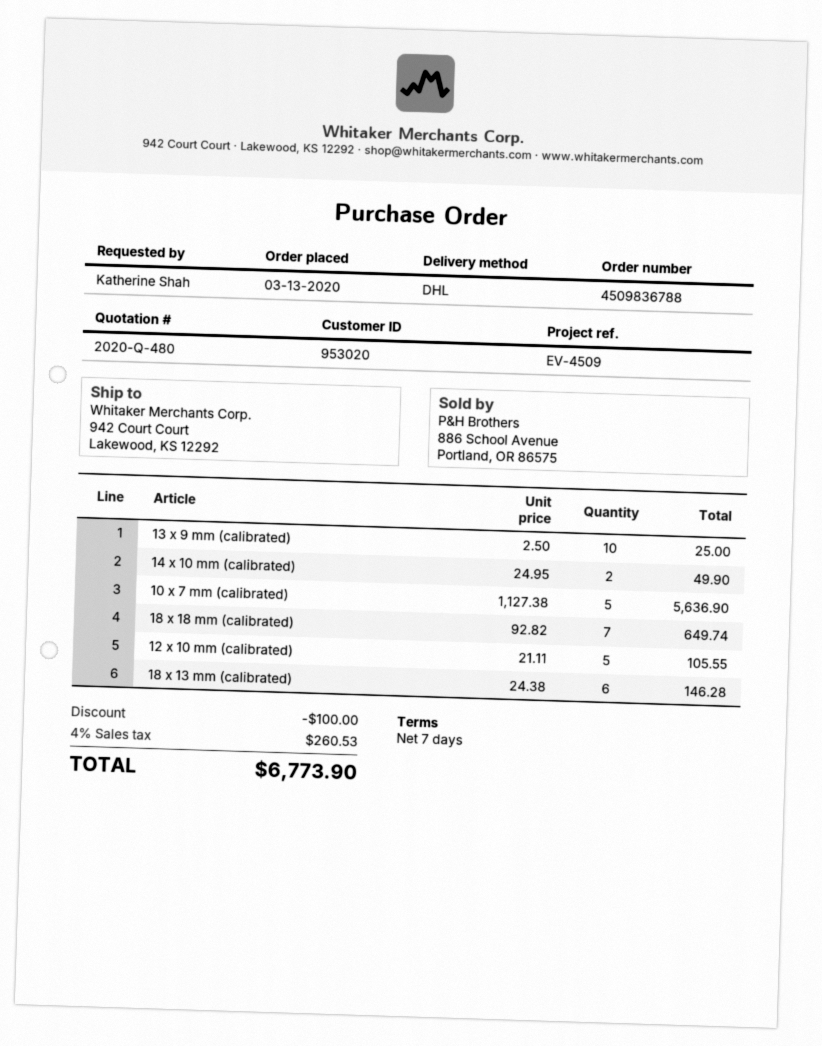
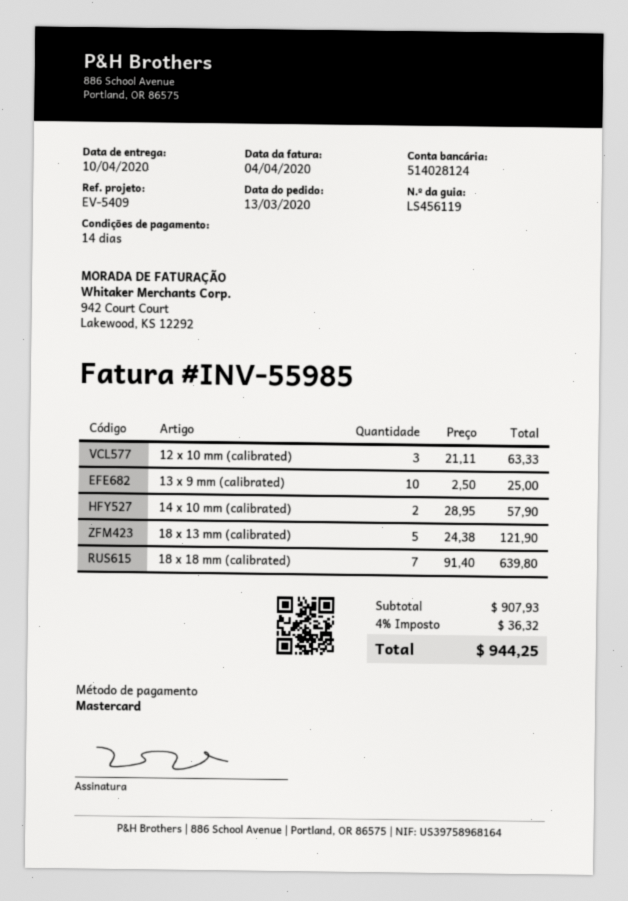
payment terms: 7 days -> 14 days
reference: EV-4509 -> EV-5409
14 x 10 mm (calibrated): 2 x 24.95 = 49.90 -> 2 x 28.95 = 57.90
10 x 7 mm (calibrated): 5 x 1127.38 = 5636.90 -> none
18 x 18 mm (calibrated): 7 x 92.82 = 649.74 -> 7 x 91.40 = 639.80
12 x 10 mm (calibrated): 5 x 21.11 = 105.55 -> 3 x 21.11 = 63.33
18 x 13 mm (calibrated): 6 x 24.38 = 146.28 -> 5 x 24.38 = 121.90
discount: 100.00 -> none
tax: 4% = 260.53 -> 4% = 36.32
total: 6773.90 -> 944.25

